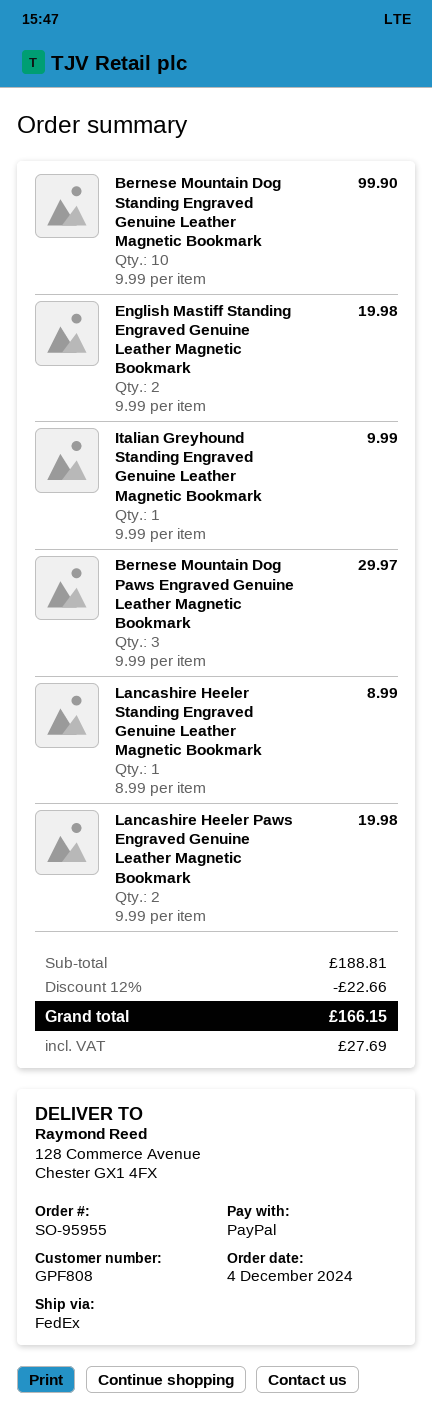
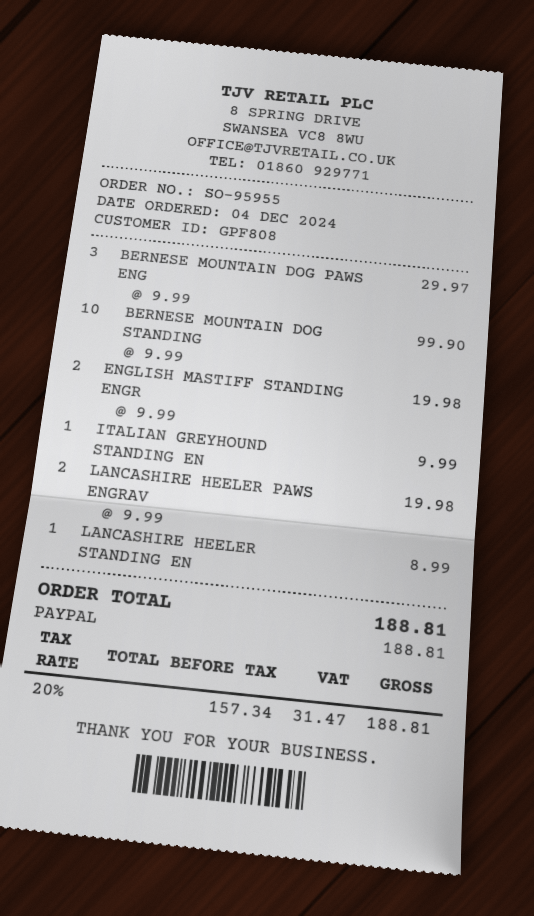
discount: 12% = 22.66 -> none
tax: 27.69 -> 31.47
total: 166.15 -> 188.81

